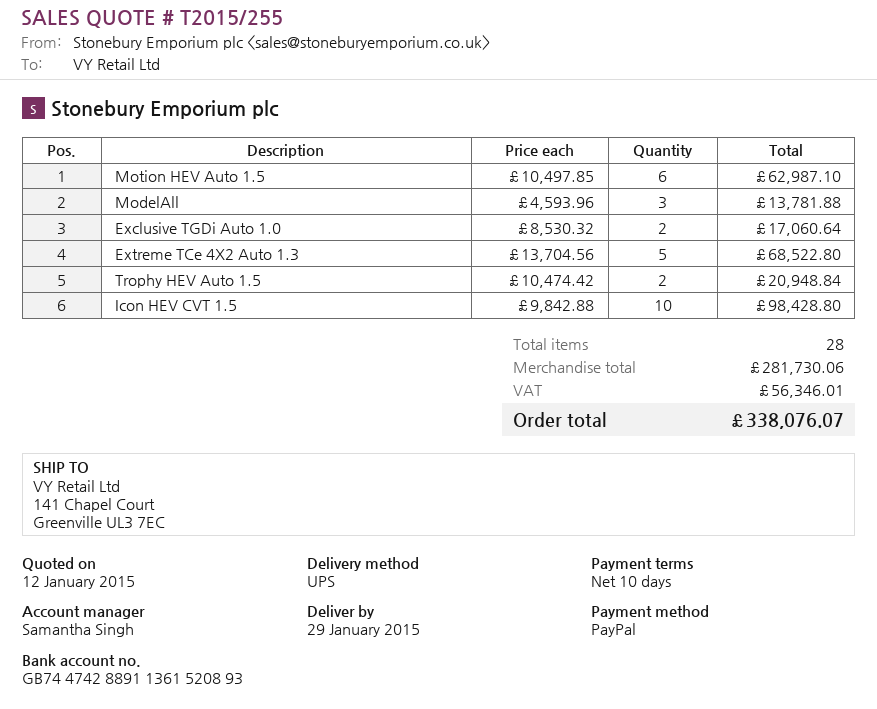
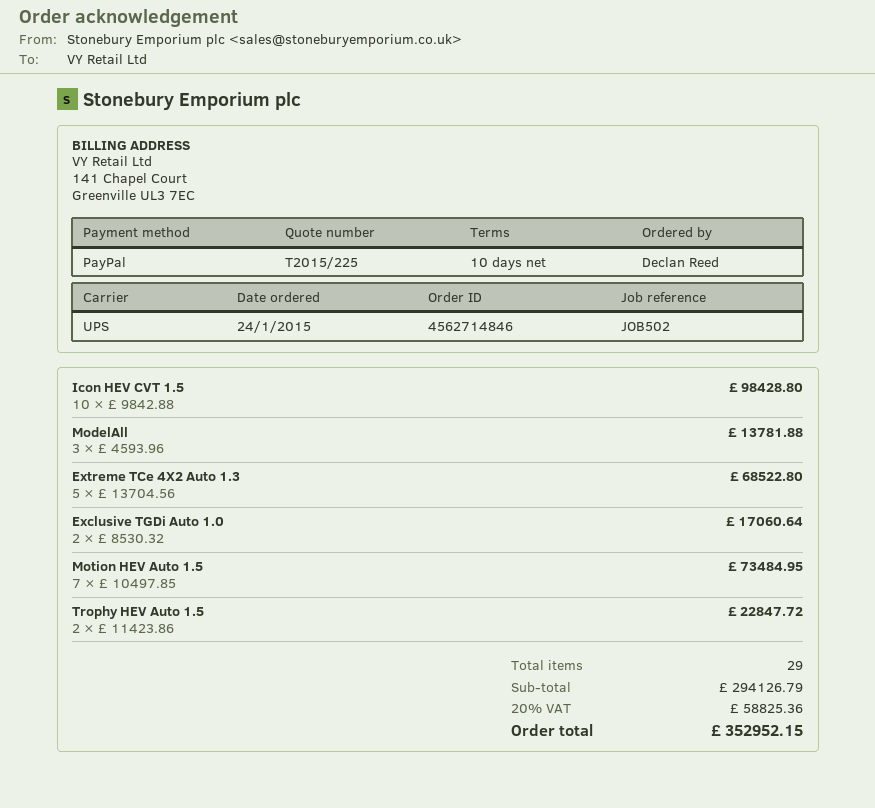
quote number: T2015/255 -> T2015/225
Motion HEV Auto 1.5: 6 x 10497.85 = 62987.10 -> 7 x 10497.85 = 73484.95
Trophy HEV Auto 1.5: 2 x 10474.42 = 20948.84 -> 2 x 11423.86 = 22847.72
total quantity: 28 -> 29
subtotal: 281730.06 -> 294126.79
tax: 56346.01 -> 58825.36
total: 338076.07 -> 352952.15

